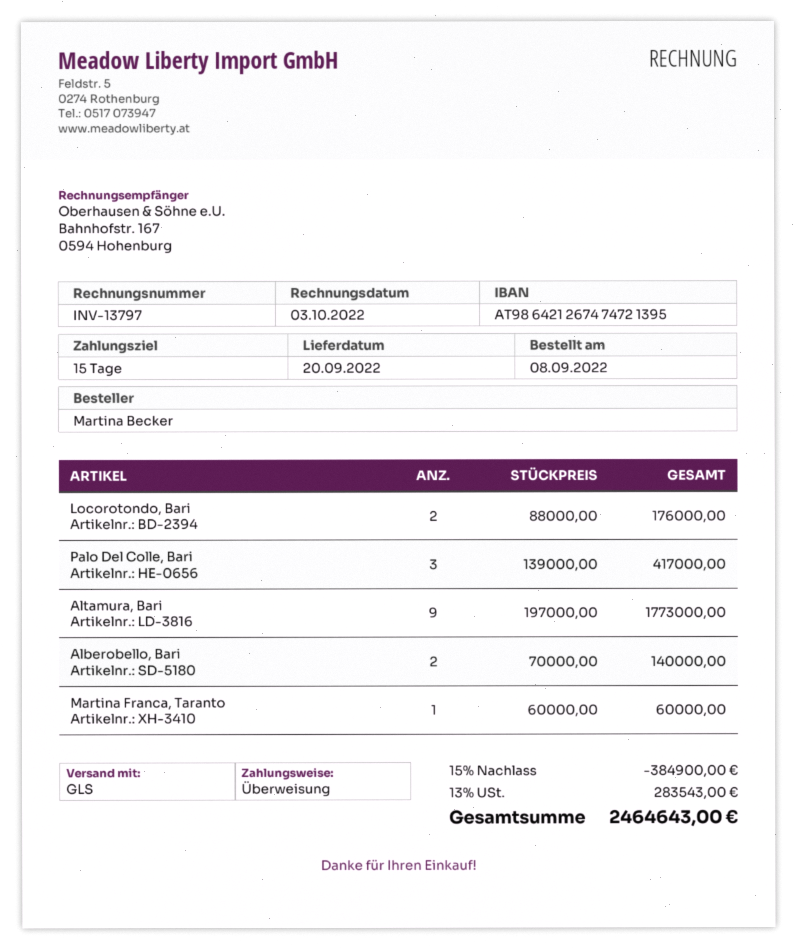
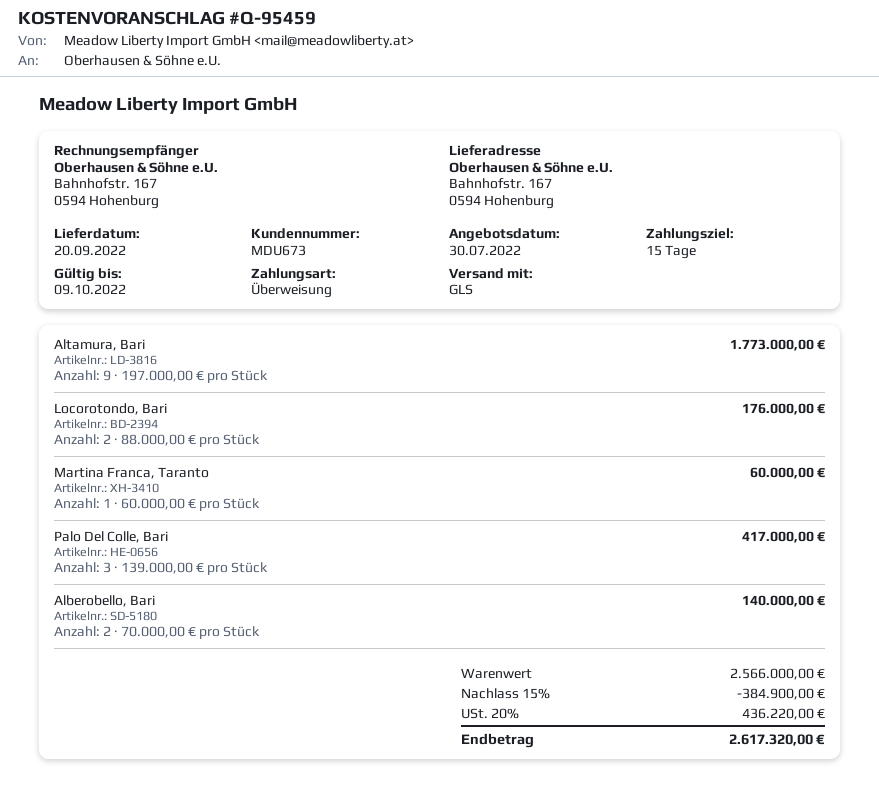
tax: 13% = 283543.00 -> 20% = 436220.00
total: 2464643.00 -> 2617320.00

